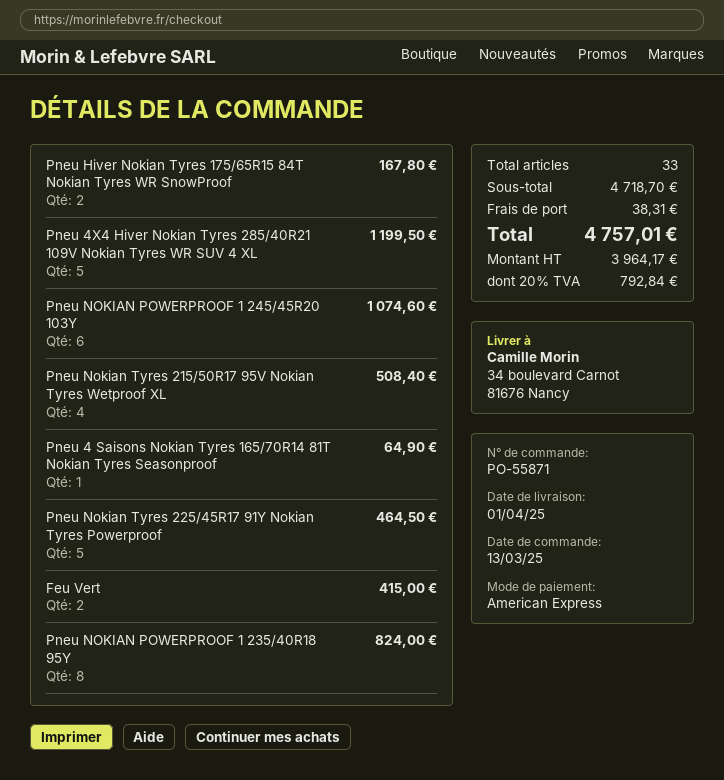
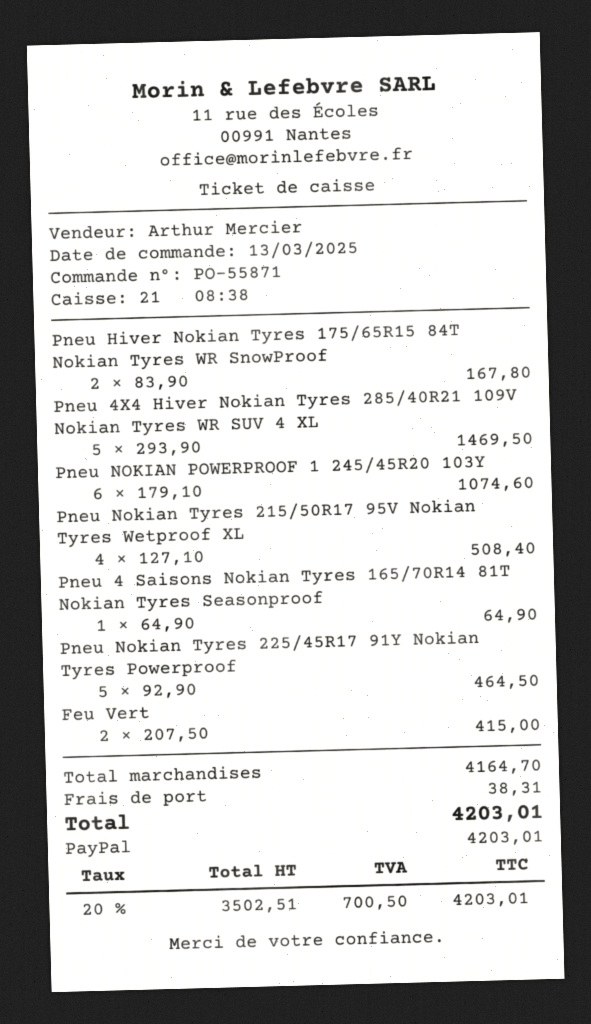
payment method: American Express -> PayPal
Pneu 4X4 Hiver Nokian Tyres 285/40R21 109V Nokian Tyres WR SUV 4 XL: 5 for 1199.50 -> 5 for 1469.50
Pneu NOKIAN POWERPROOF 1 235/40R18 95Y: 8 for 824.00 -> none
subtotal: 4718.70 -> 4164.70
net: 3964.17 -> 3502.51
tax: 20% = 792.84 -> 20% = 700.50
total: 4757.01 -> 4203.01

